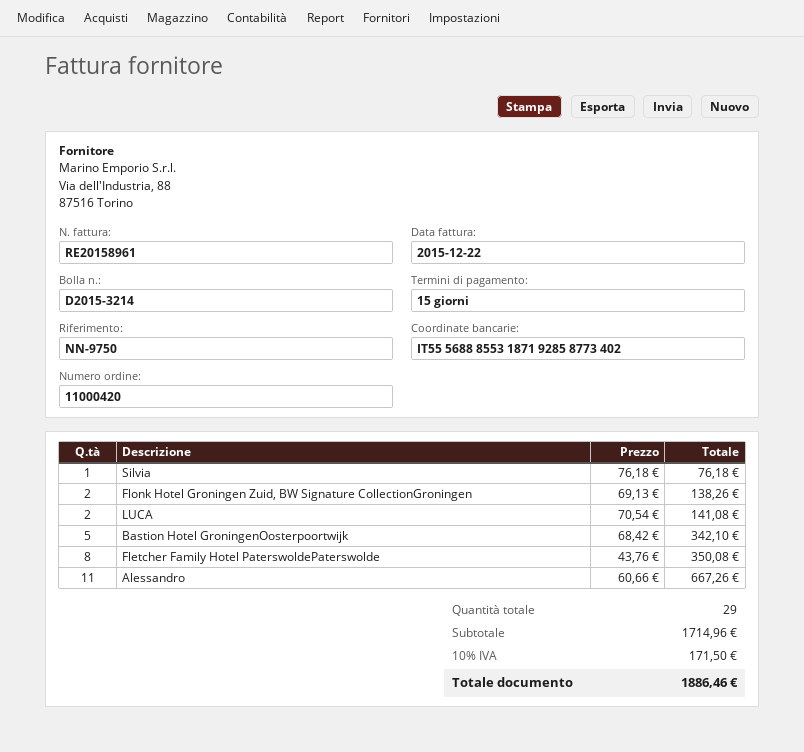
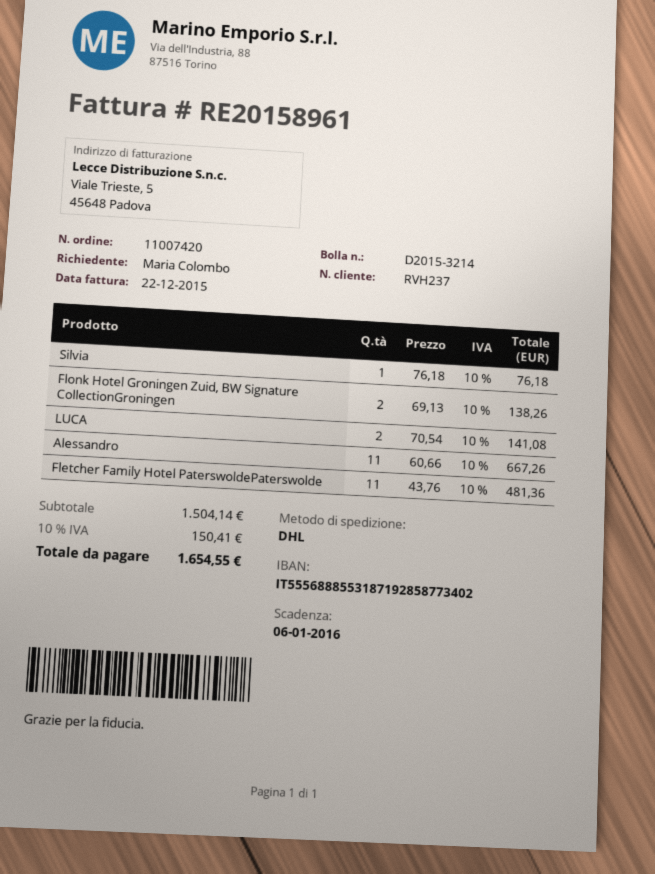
order number: 11000420 -> 11007420
Bastion Hotel GroningenOosterpoortwijk: 5 x 68.42 = 342.10 -> none
Fletcher Family Hotel PaterswoldePaterswolde: 8 x 43.76 = 350.08 -> 11 x 43.76 = 481.36
subtotal: 1714.96 -> 1504.14
tax: 10% = 171.50 -> 10% = 150.41
total: 1886.46 -> 1654.55

